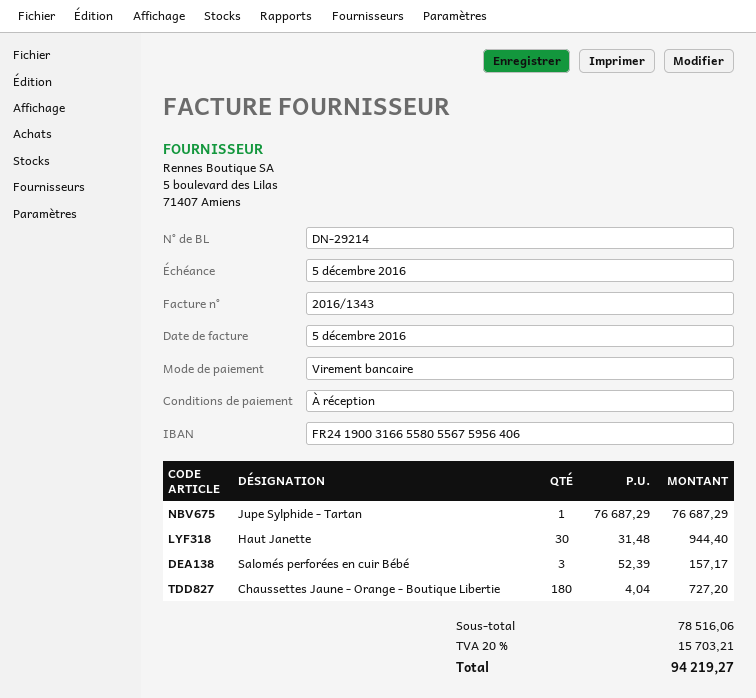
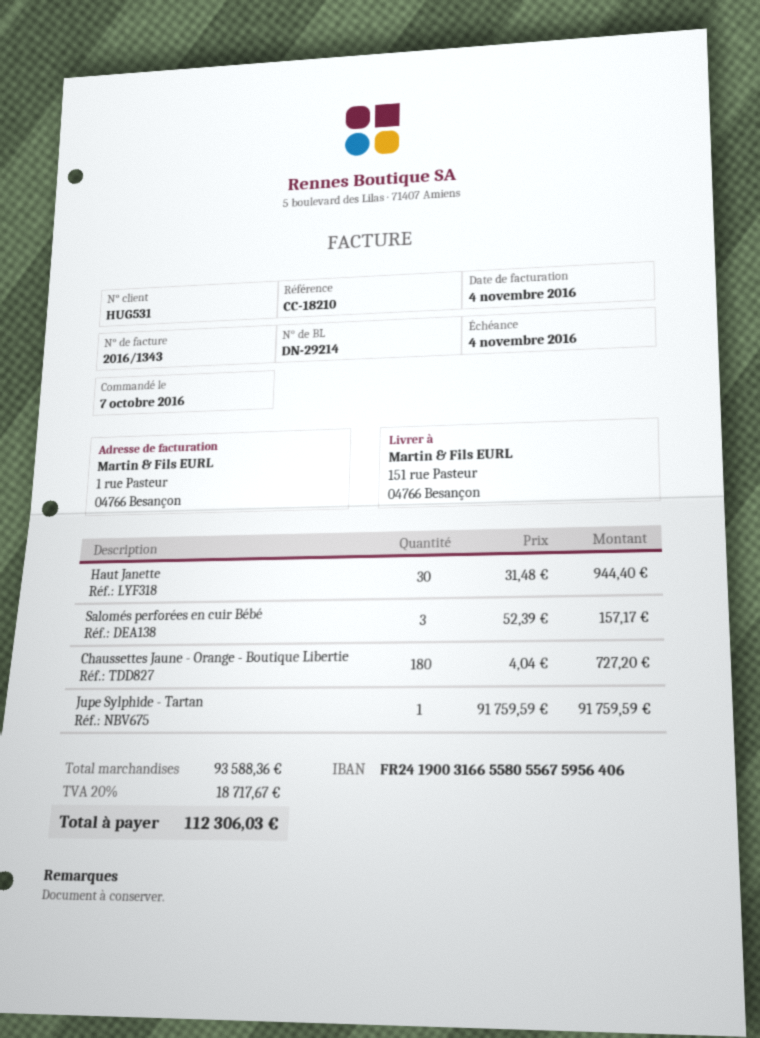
invoice date: 2016-12-05 -> 2016-11-04
due date: 2016-12-05 -> 2016-11-04
Jupe Sylphide - Tartan: 1 x 76687.29 = 76687.29 -> 1 x 91759.59 = 91759.59
subtotal: 78516.06 -> 93588.36
tax: 20% = 15703.21 -> 20% = 18717.67
total: 94219.27 -> 112306.03

